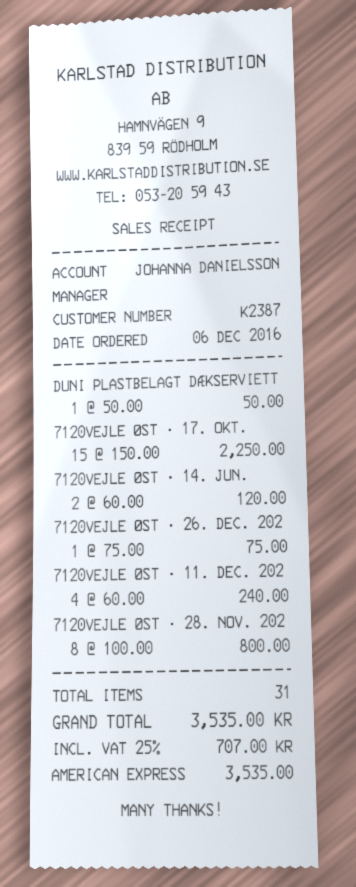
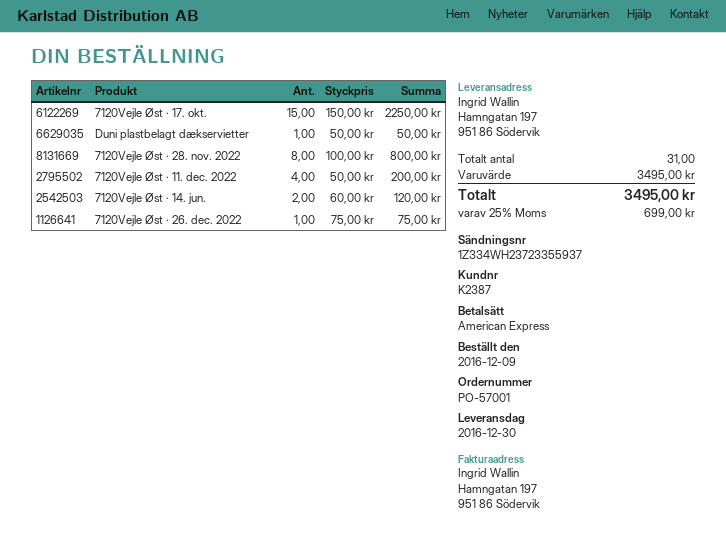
order date: 2016-12-06 -> 2016-12-09
7120VEJLE ØST · 11. DEC. 202: 4 x 60.00 = 240.00 -> 4 x 50.00 = 200.00
tax: 25% = 707.00 -> 25% = 699.00
total: 3535.00 -> 3495.00

